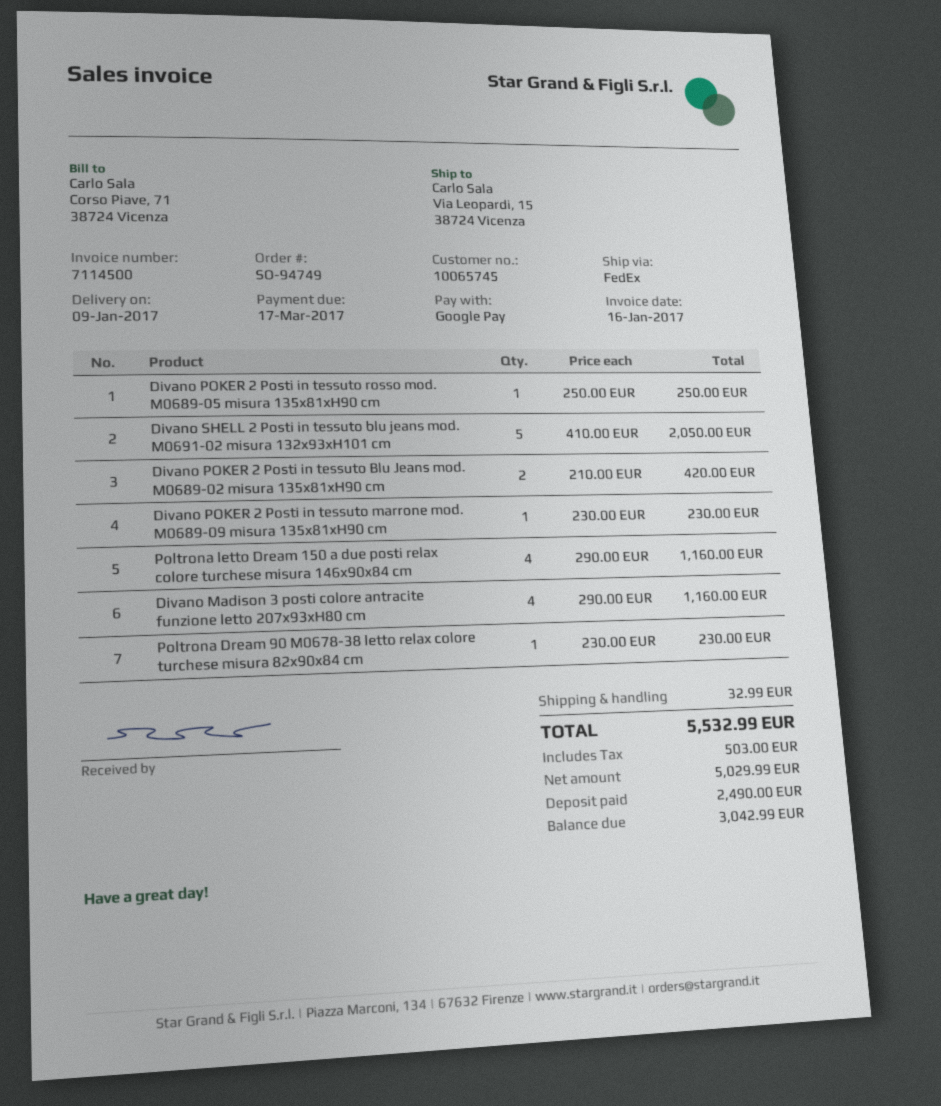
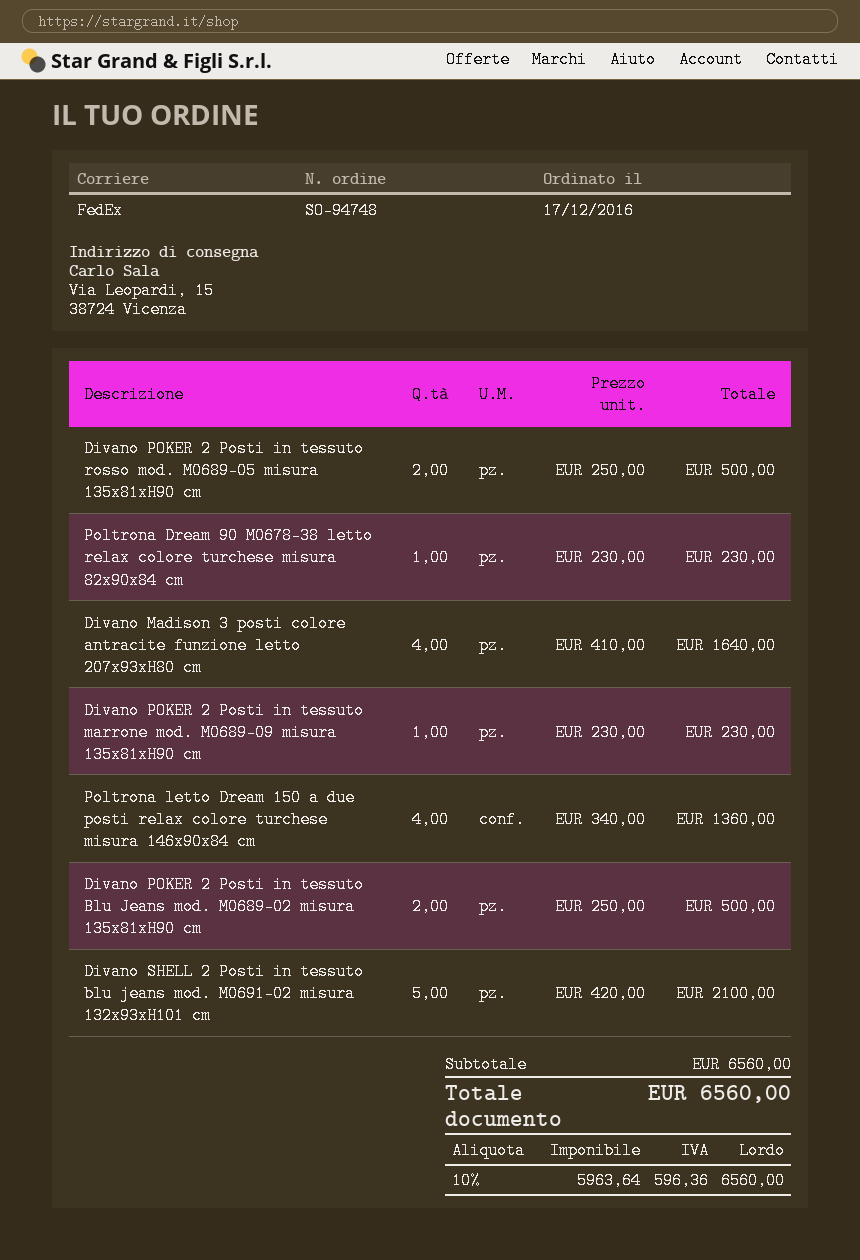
order number: SO-94749 -> SO-94748
Divano POKER 2 Posti in tessuto rosso mod. M0689-05 misura 135x81xH90 cm: 1 x 250.00 = 250.00 -> 2 x 250.00 = 500.00
Divano SHELL 2 Posti in tessuto blu jeans mod. M0691-02 misura 132x93xH101 cm: 5 x 410.00 = 2050.00 -> 5 x 420.00 = 2100.00
Divano POKER 2 Posti in tessuto Blu Jeans mod. M0689-02 misura 135x81xH90 cm: 2 x 210.00 = 420.00 -> 2 x 250.00 = 500.00
Poltrona letto Dream 150 a due posti relax colore turchese misura 146x90x84 cm: 4 x 290.00 = 1160.00 -> 4 x 340.00 = 1360.00
Divano Madison 3 posti colore antracite funzione letto 207x93xH80 cm: 4 x 290.00 = 1160.00 -> 4 x 410.00 = 1640.00
shipping: 32.99 -> none
net: 5029.99 -> 5963.64
tax: 503.00 -> 596.36
total: 5532.99 -> 6560.00

